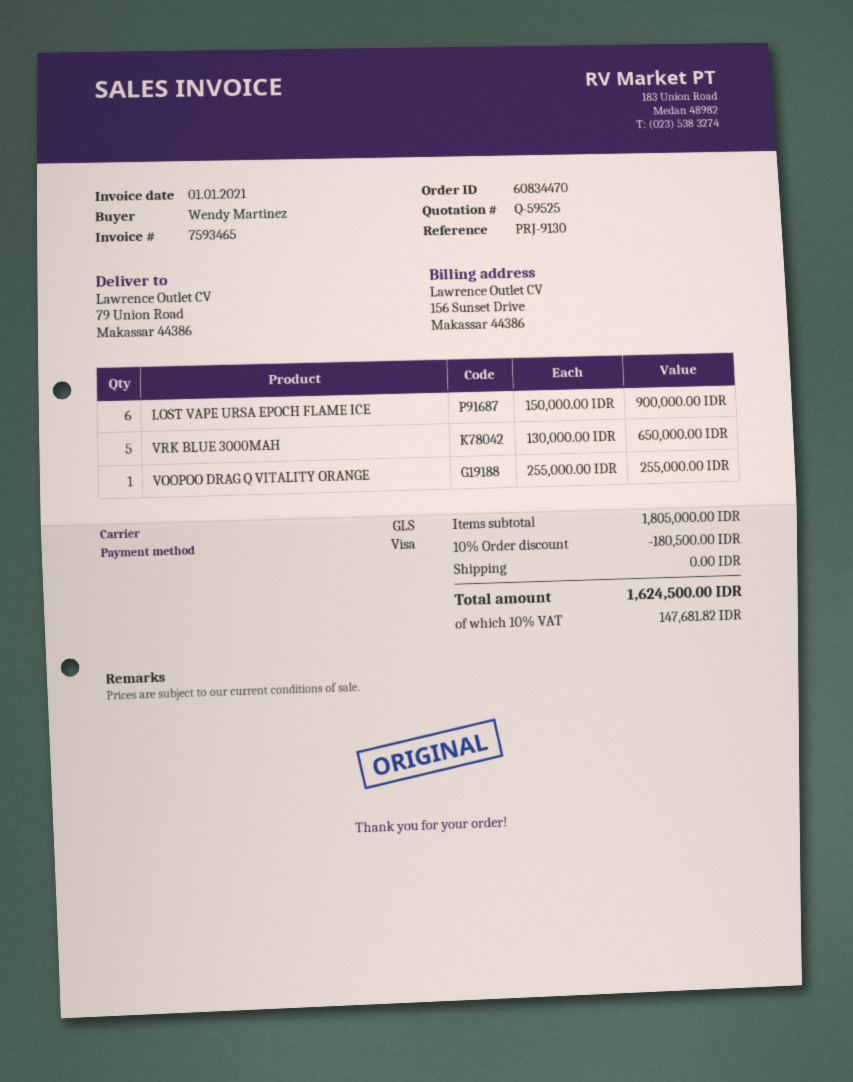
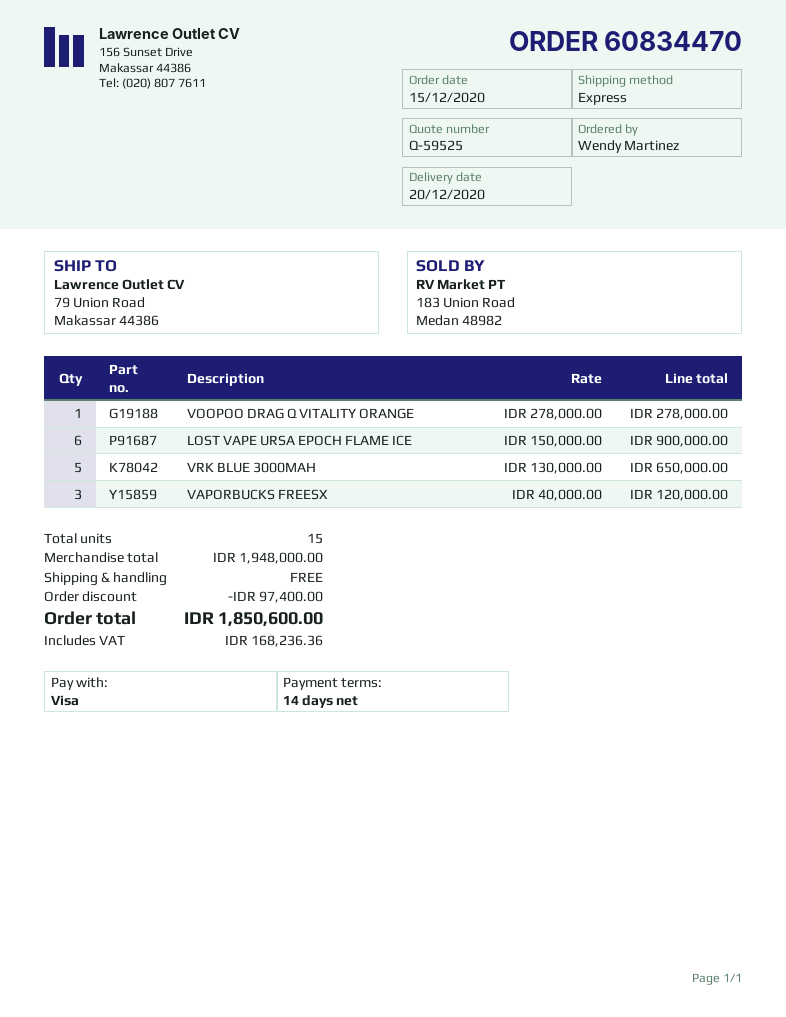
shipping method: GLS -> express
VOOPOO DRAG Q VITALITY ORANGE: 1 x 255000.00 = 255000.00 -> 1 x 278000.00 = 278000.00
VAPORBUCKS FREESX: none -> 3 x 40000.00 = 120000.00
subtotal: 1805000.00 -> 1948000.00
discount: 180500.00 -> 97400.00
tax: 147681.82 -> 168236.36
total: 1624500.00 -> 1850600.00

